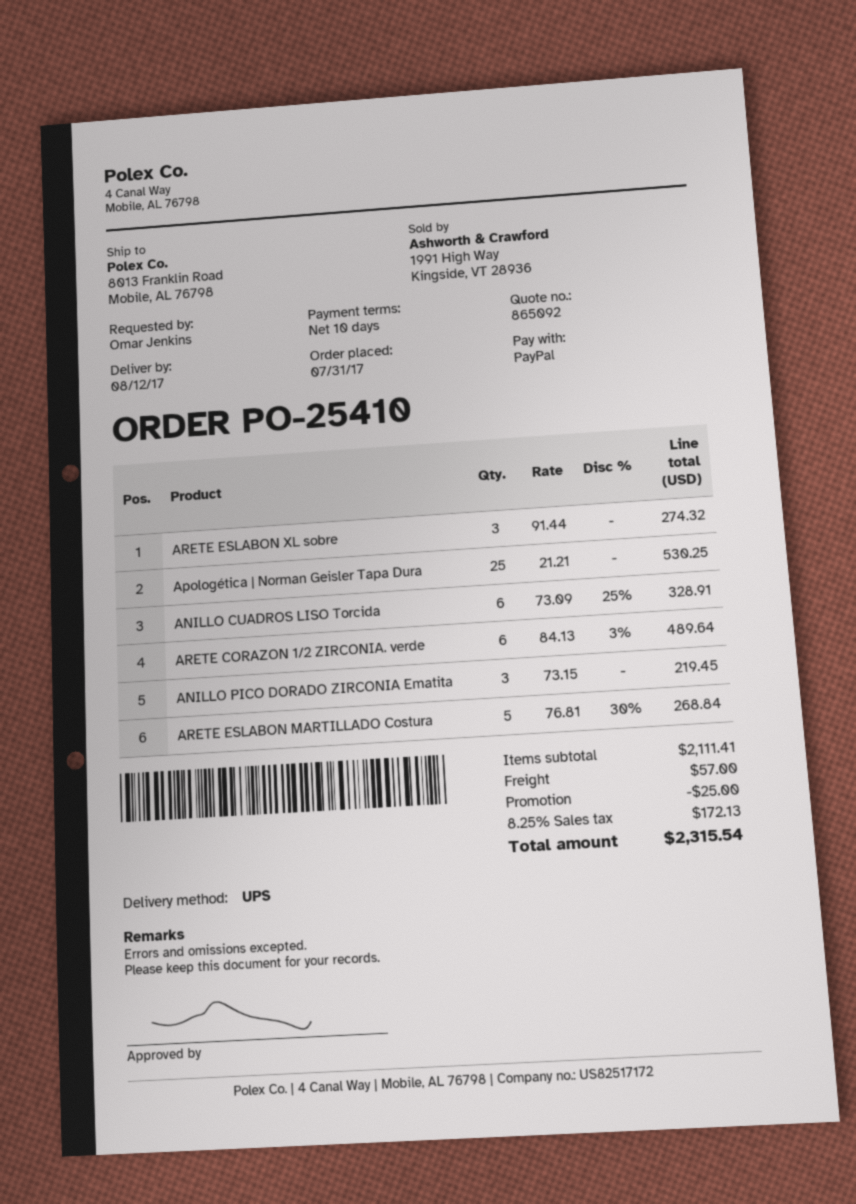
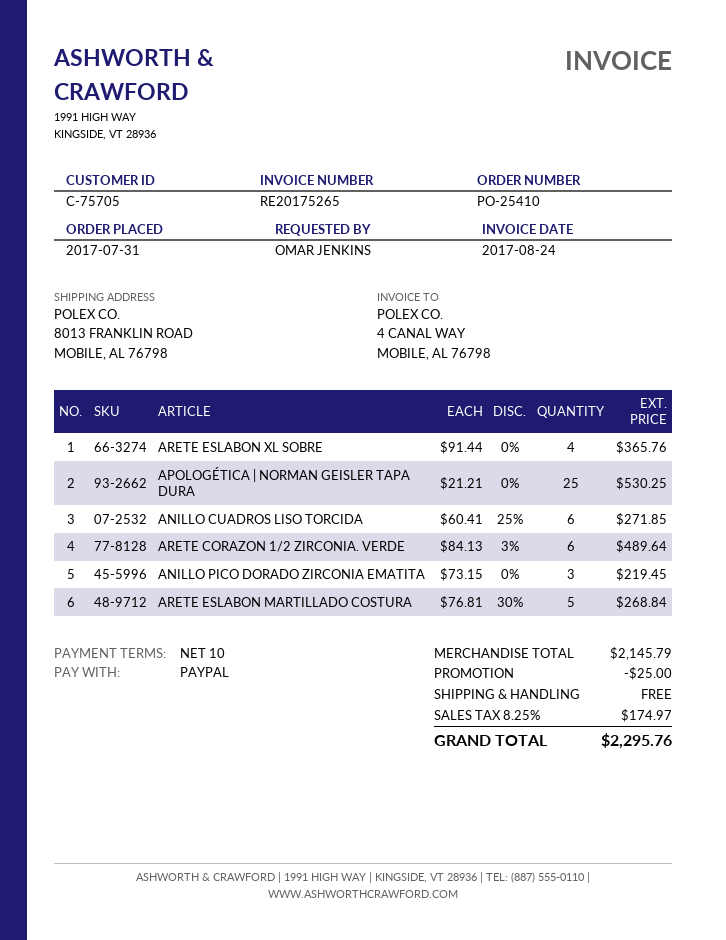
ARETE ESLABON XL sobre: 3 x 91.44 = 274.32 -> 4 x 91.44 = 365.76
ANILLO CUADROS LISO Torcida: 6 x 73.09 - 25% = 328.91 -> 6 x 60.41 - 25% = 271.85
subtotal: 2111.41 -> 2145.79
shipping: 57.00 -> 0.00
tax: 8.25% = 172.13 -> 8.25% = 174.97
total: 2315.54 -> 2295.76

